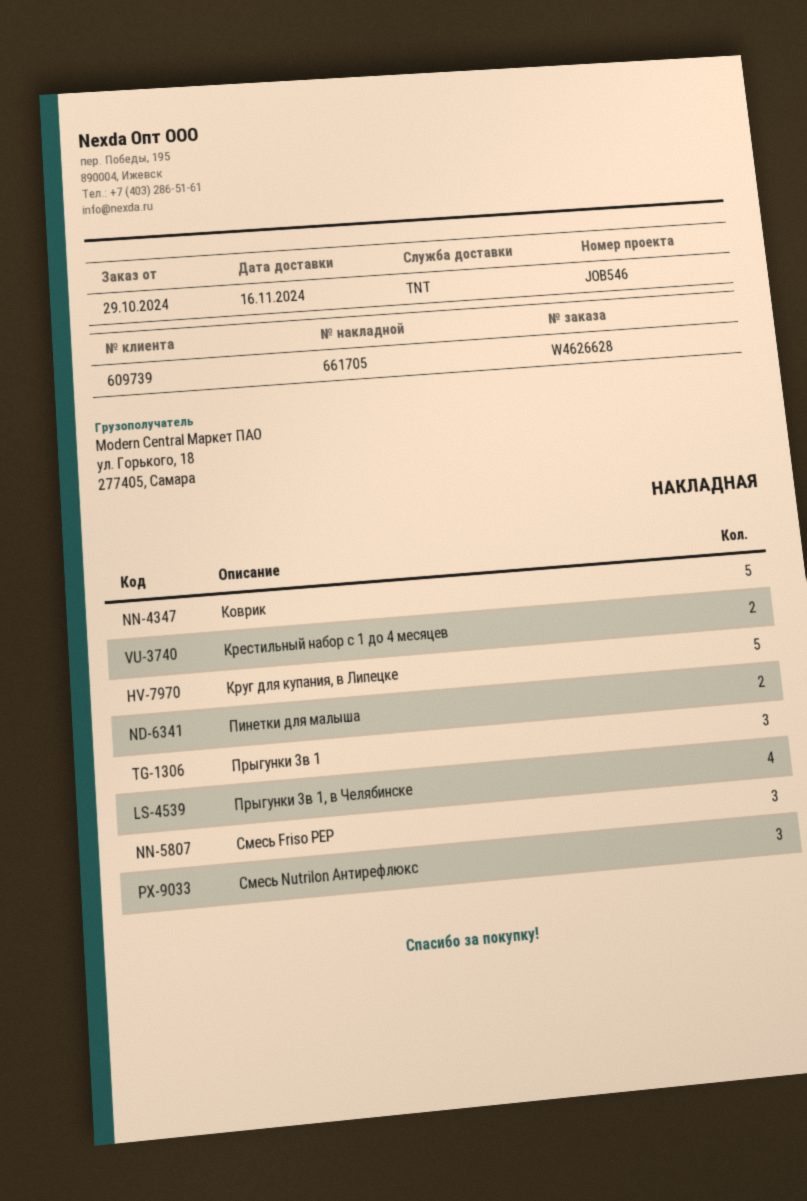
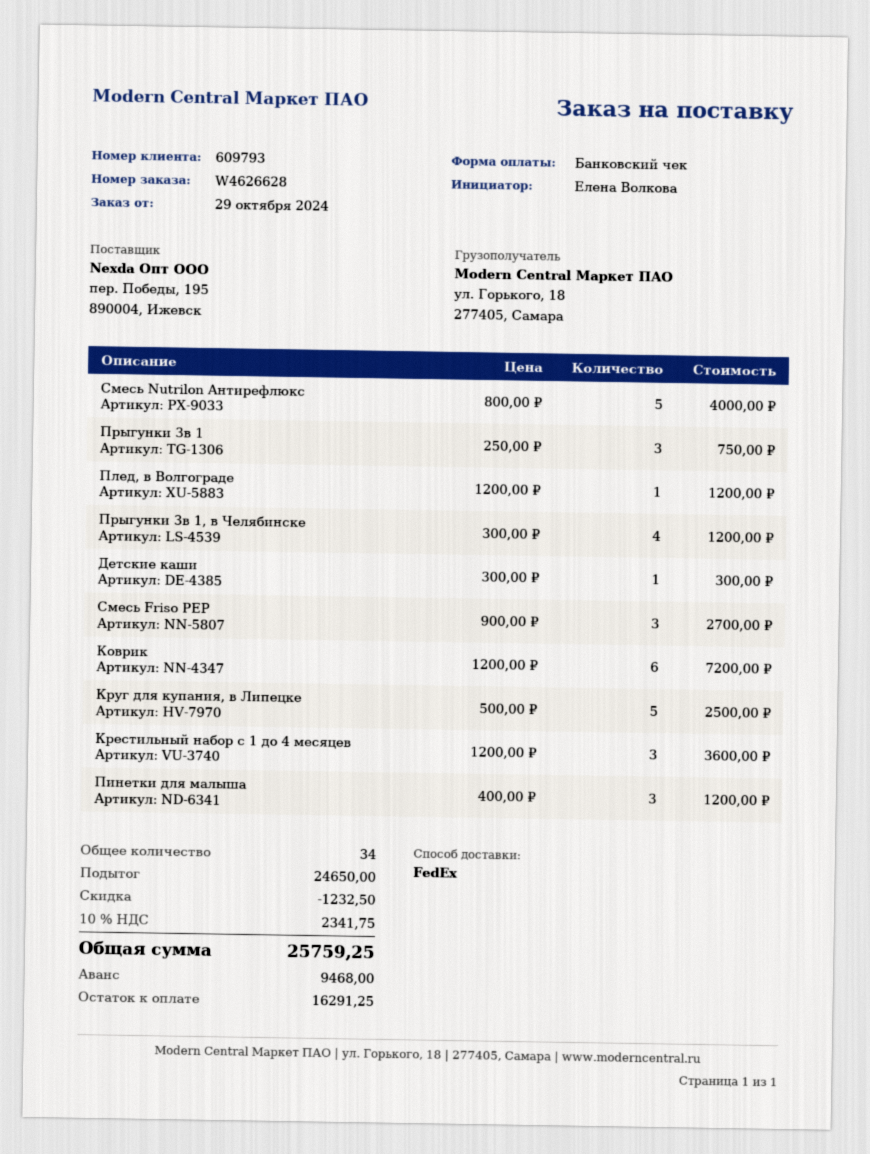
customer number: 609739 -> 609793
shipping method: TNT -> FedEx
Коврик: 5 -> 6
Крестильный набор с 1 до 4 месяцев: 2 -> 3
Пинетки для малыша: 2 -> 3
Смесь Nutrilon Антирефлюкс: 3 -> 5
Плед, в Волгограде: none -> 1
Детские каши: none -> 1

